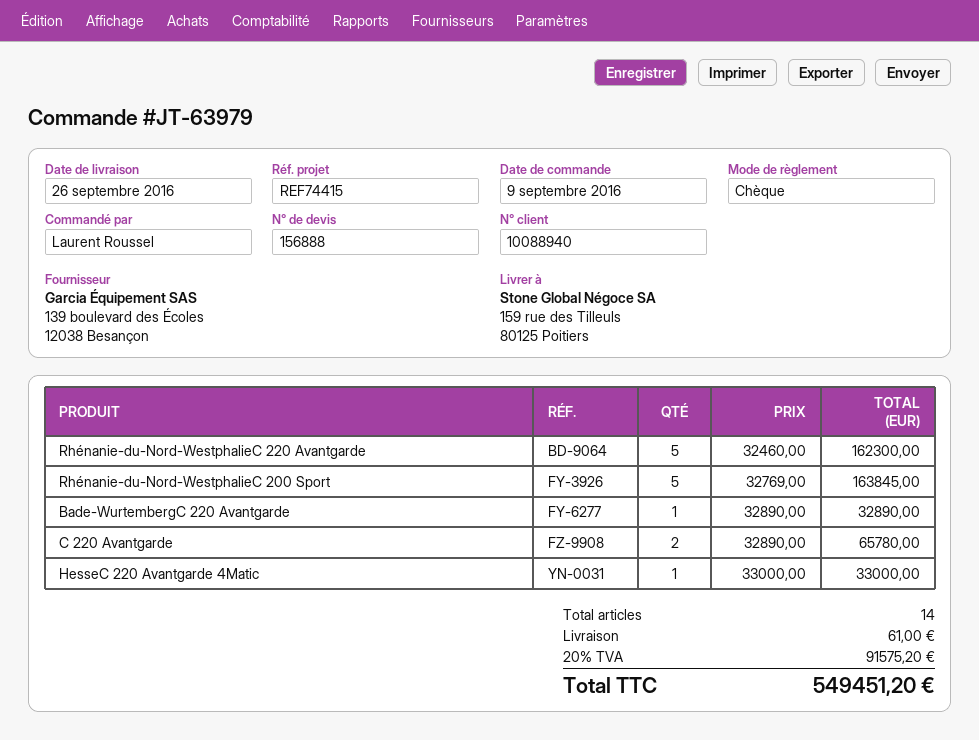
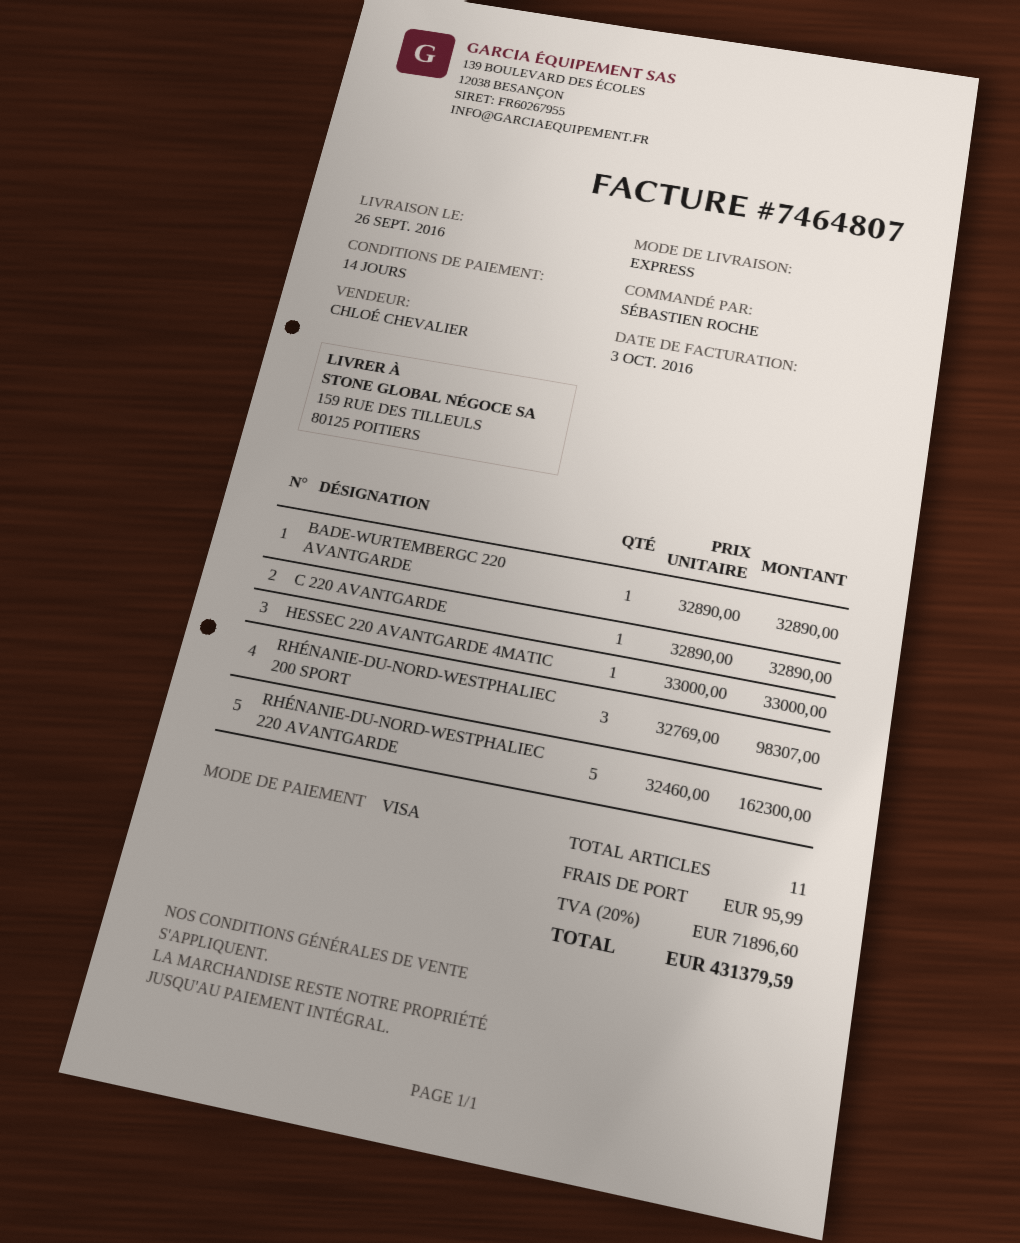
ordered by: Laurent Roussel -> SÉBASTIEN ROCHE
payment method: cheque -> Visa
Rhénanie-du-Nord-WestphalieC 200 Sport: 5 x 32769.00 = 163845.00 -> 3 x 32769.00 = 98307.00
C 220 Avantgarde: 2 x 32890.00 = 65780.00 -> 1 x 32890.00 = 32890.00
total quantity: 14 -> 11
shipping: 61.00 -> 95.99
tax: 20% = 91575.20 -> 20% = 71896.60
total: 549451.20 -> 431379.59

